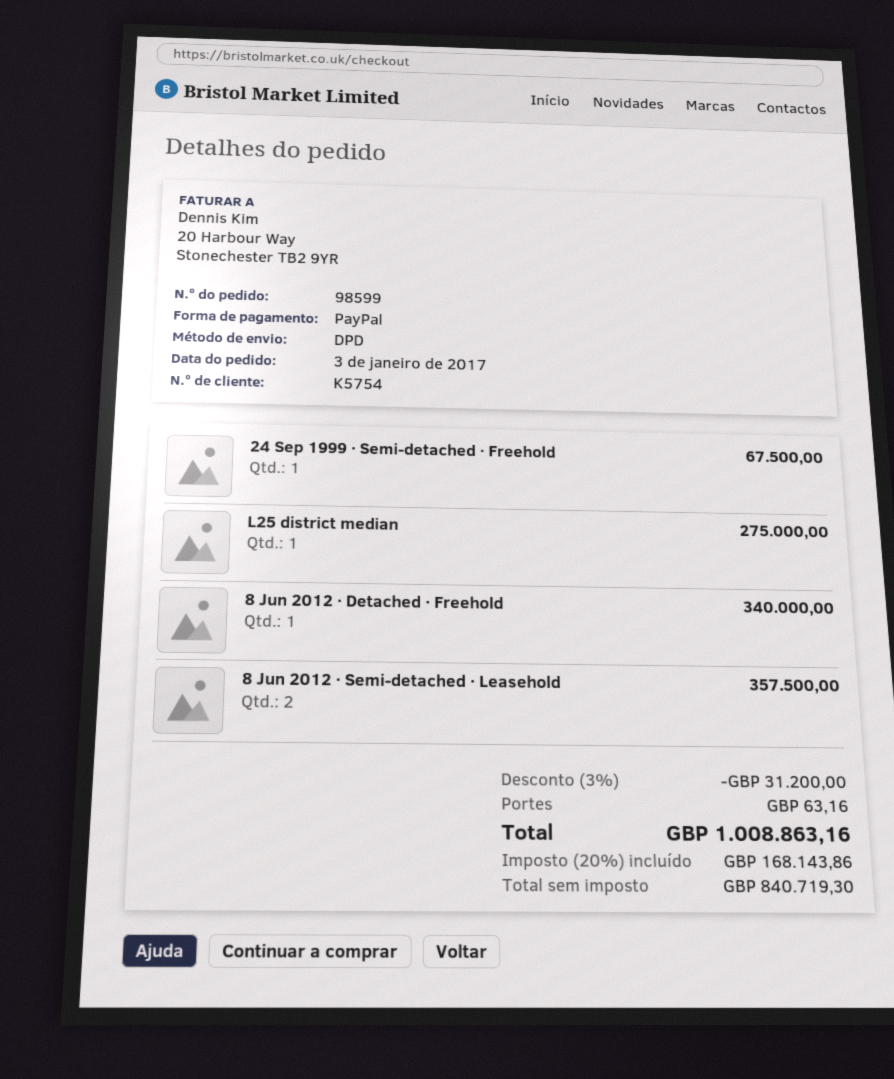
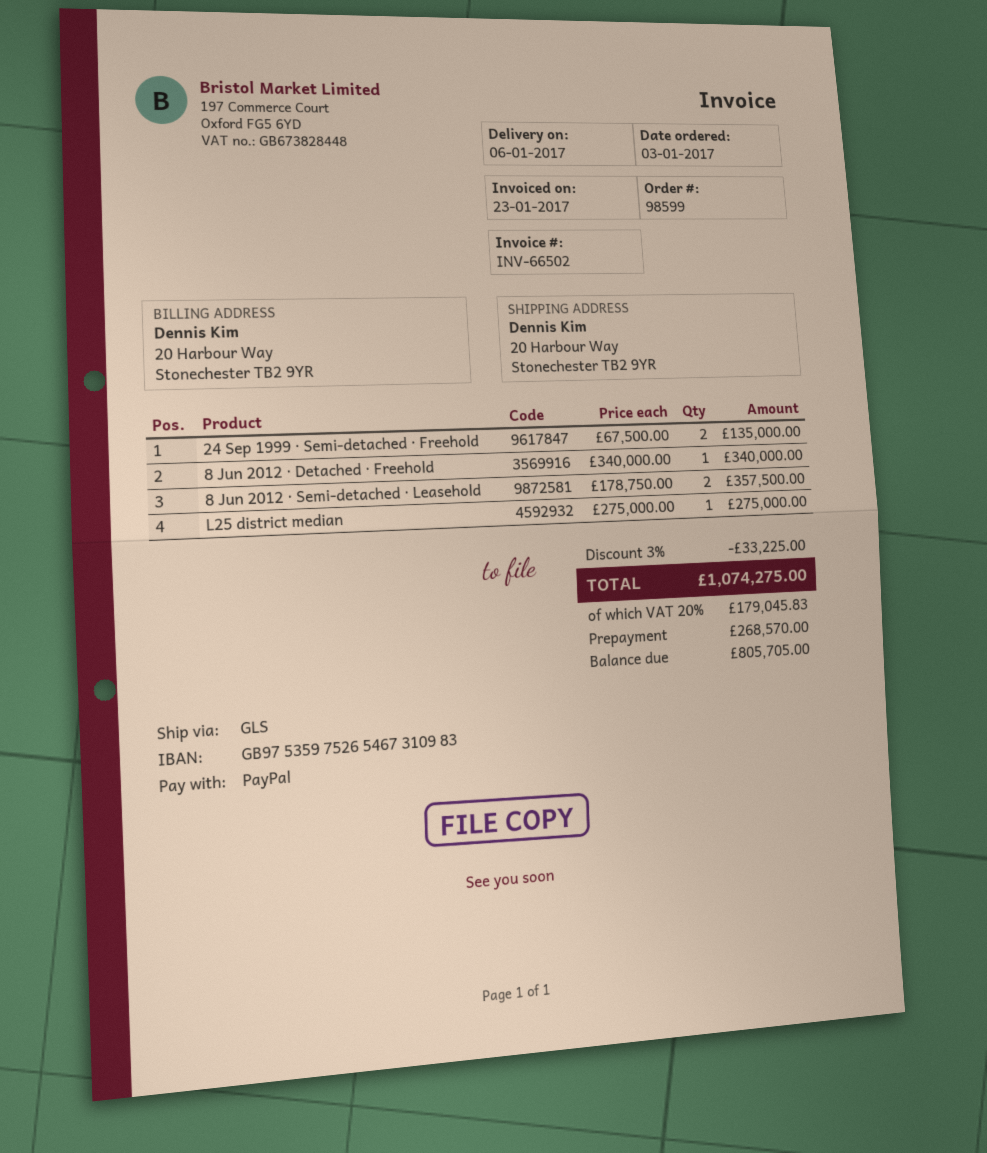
shipping method: DPD -> GLS
24 Sep 1999 · Semi-detached · Freehold: 1 for 67500.00 -> 2 for 135000.00
discount: 3% = 31200.00 -> 3% = 33225.00
shipping: 63.16 -> none
tax: 20% = 168143.86 -> 20% = 179045.83
total: 1008863.16 -> 1074275.00

